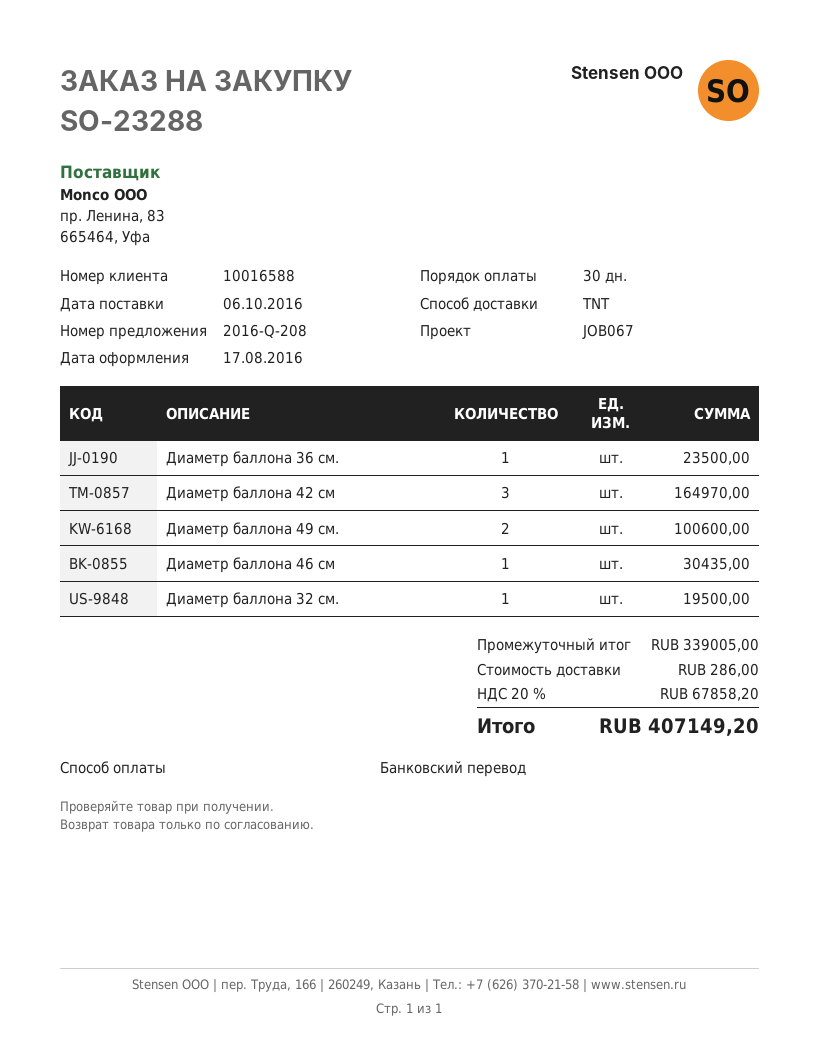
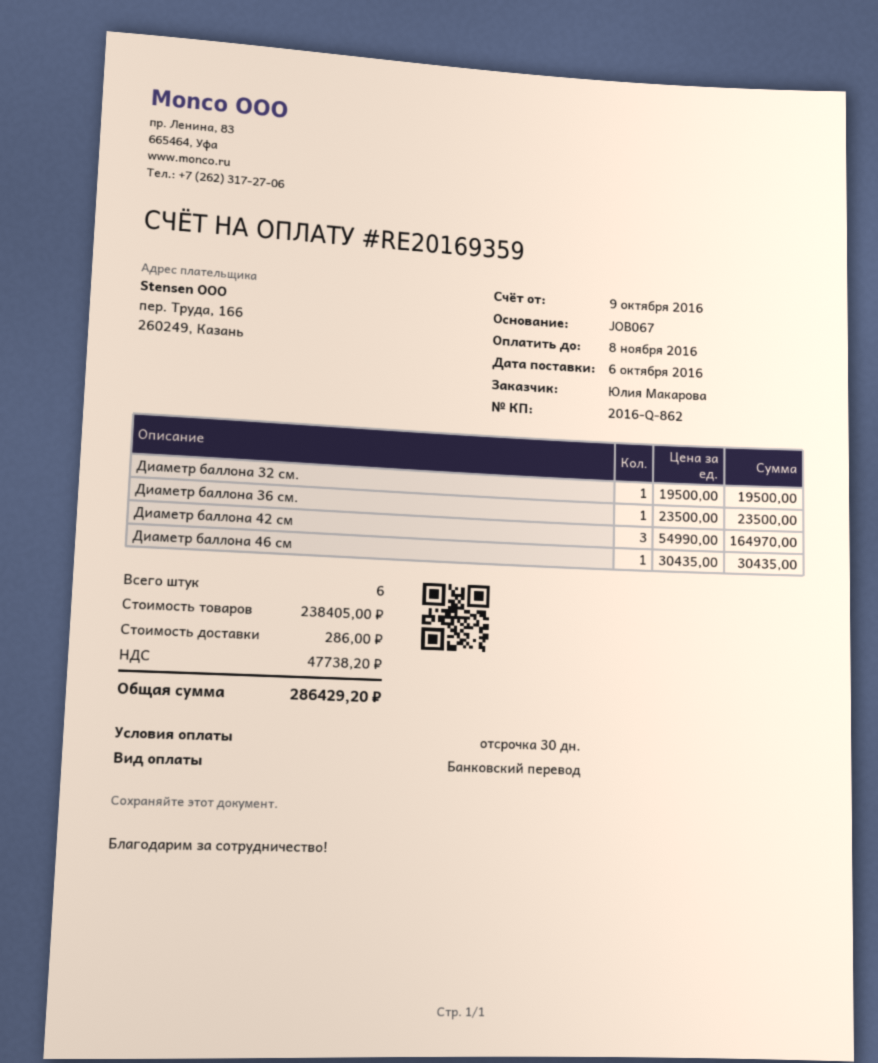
quote number: 2016-Q-208 -> 2016-Q-862
Диаметр баллона 49 см.: 2 for 100600.00 -> none
subtotal: 339005.00 -> 238405.00
tax: 67858.20 -> 47738.20
total: 407149.20 -> 286429.20

